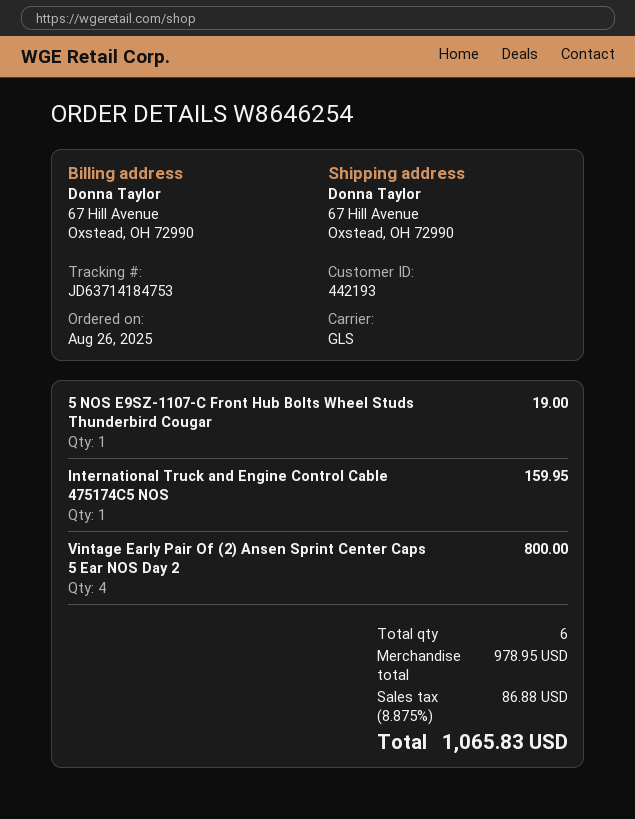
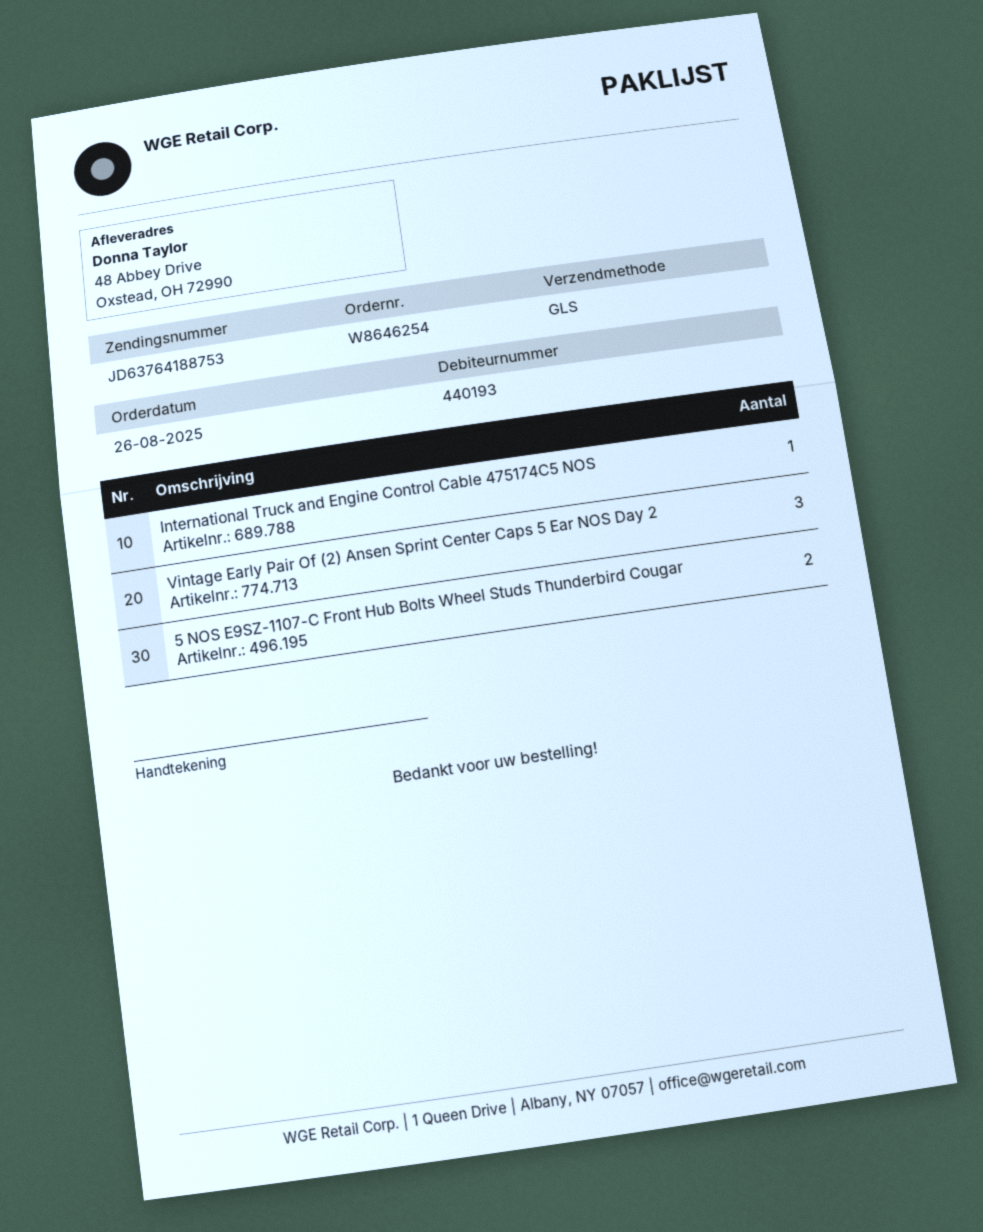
customer number: 442193 -> 440193
tracking number: JD63714184753 -> JD63764188753
ship to: 67 Hill Avenue, Oxstead, OH 72990 -> 48 Abbey Drive, Oxstead, OH 72990
5 NOS E9SZ-1107-C Front Hub Bolts Wheel Studs Thunderbird Cougar: 1 -> 2
Vintage Early Pair Of (2) Ansen Sprint Center Caps 5 Ear NOS Day 2: 4 -> 3

